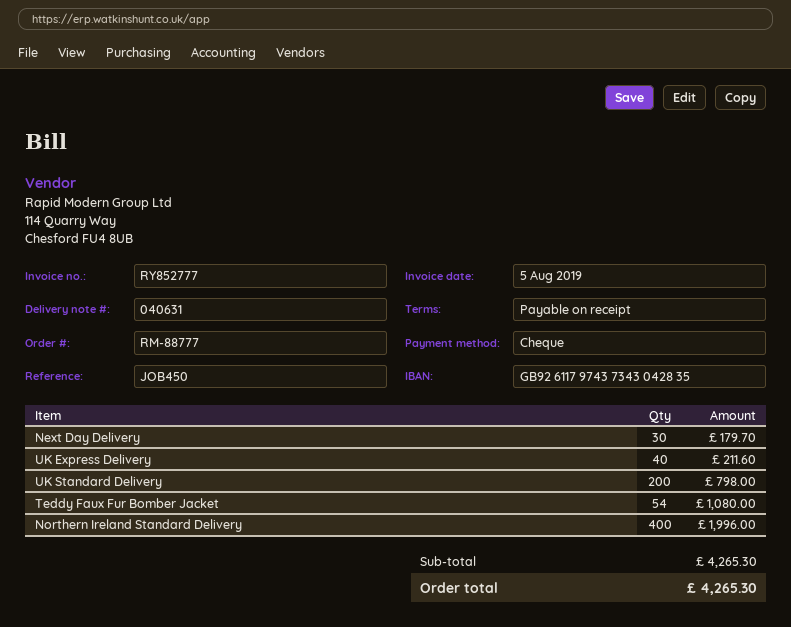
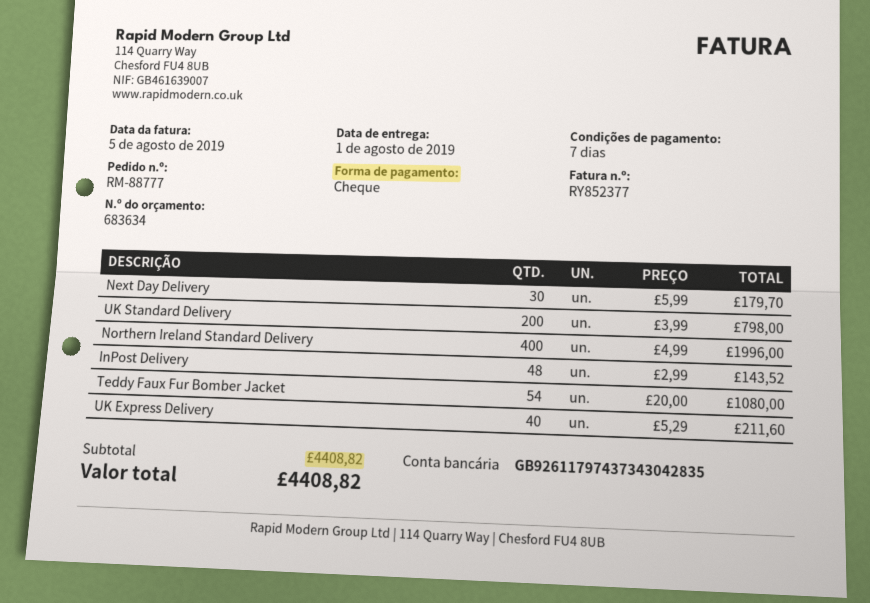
invoice number: RY852777 -> RY852377
payment terms: on receipt -> 7 days
InPost Delivery: none -> 48 for 143.52
subtotal: 4265.30 -> 4408.82
total: 4265.30 -> 4408.82

